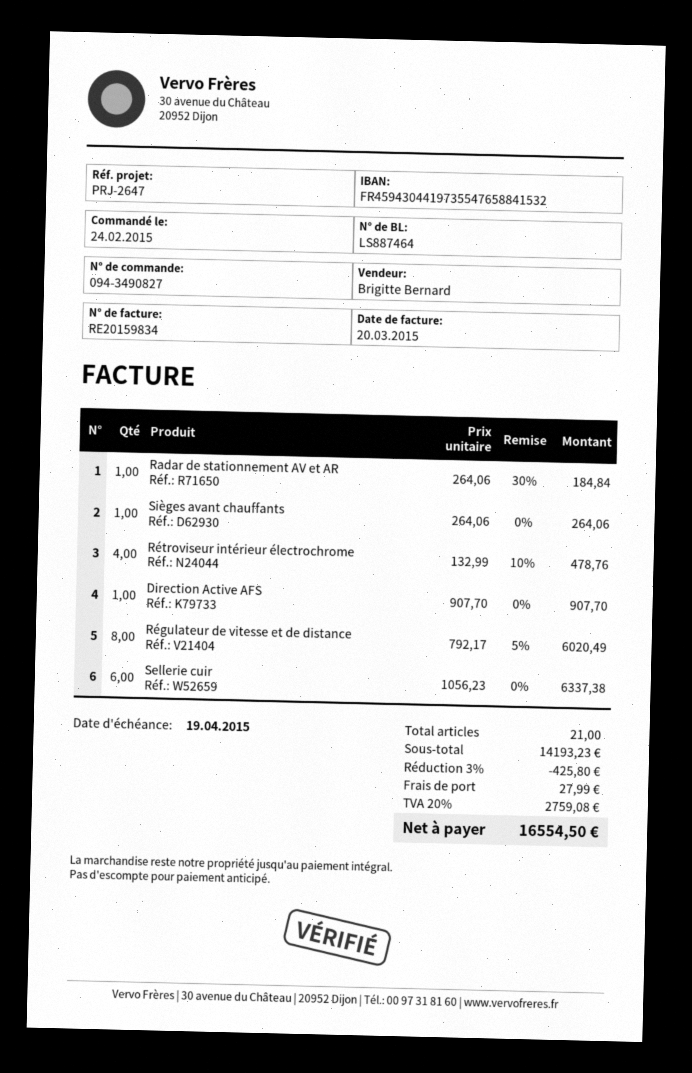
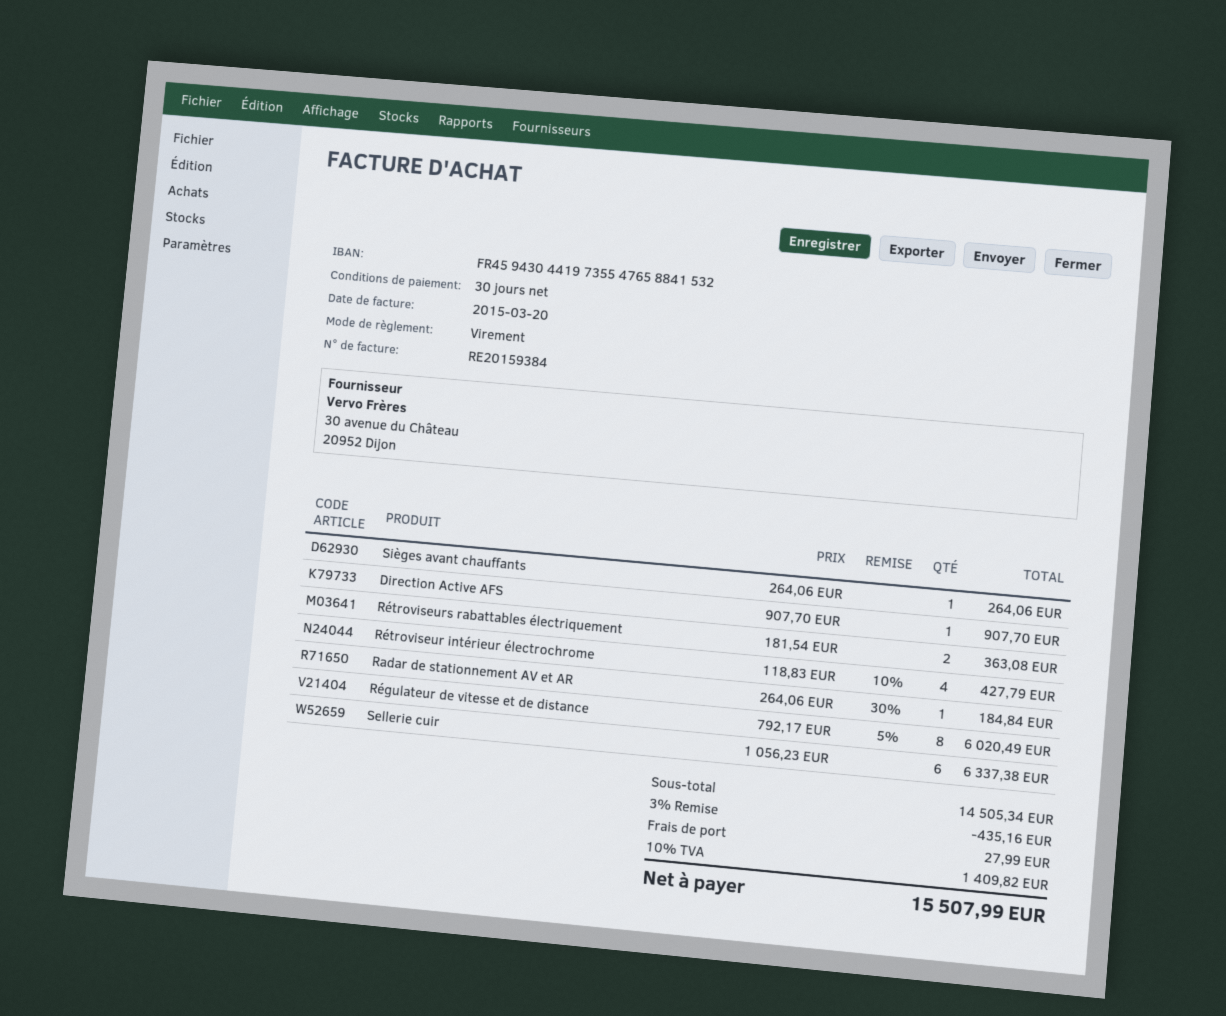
invoice number: RE20159834 -> RE20159384
Rétroviseur intérieur électrochrome: 4 x 132.99 - 10% = 478.76 -> 4 x 118.83 - 10% = 427.79
Rétroviseurs rabattables électriquement: none -> 2 x 181.54 = 363.08
subtotal: 14193.23 -> 14505.34
discount: 3% = 425.80 -> 3% = 435.16
tax: 20% = 2759.08 -> 10% = 1409.82
total: 16554.50 -> 15507.99

